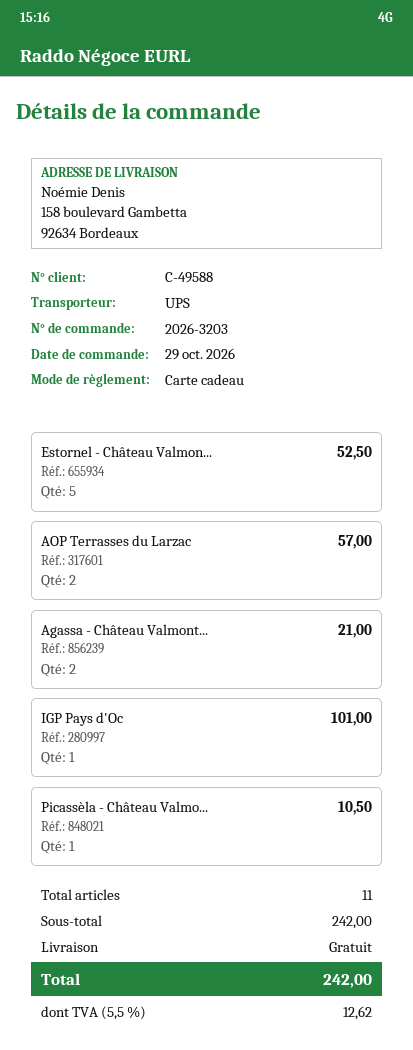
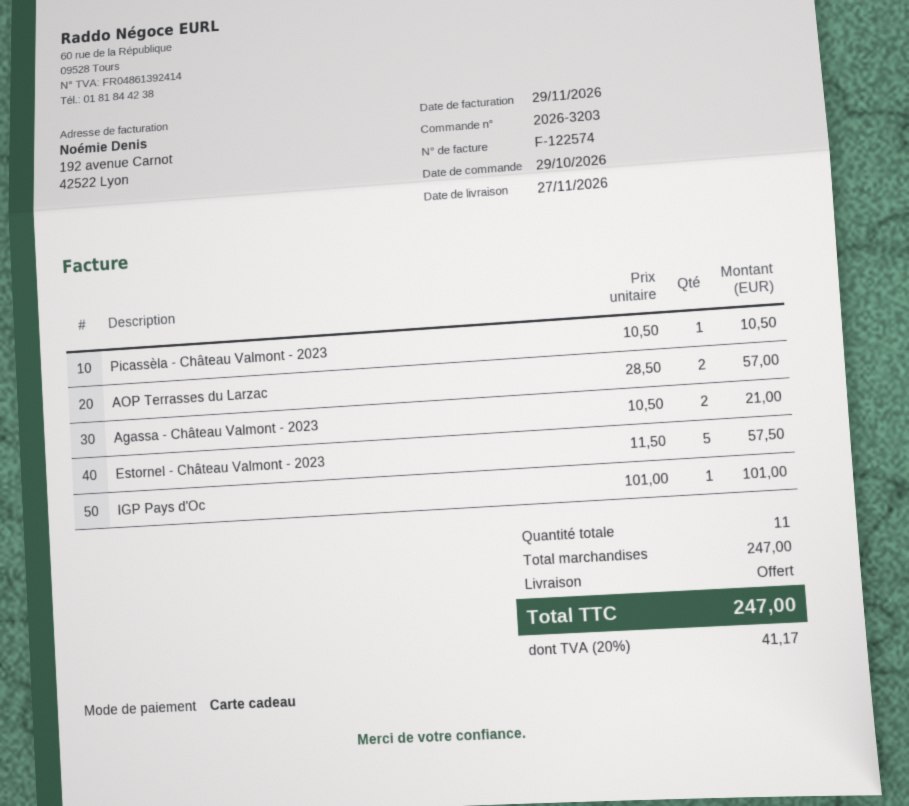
Estornel - Château Valmon...: 5 for 52.50 -> 5 for 57.50
subtotal: 242.00 -> 247.00
tax: 5.5% = 12.62 -> 20% = 41.17
total: 242.00 -> 247.00

